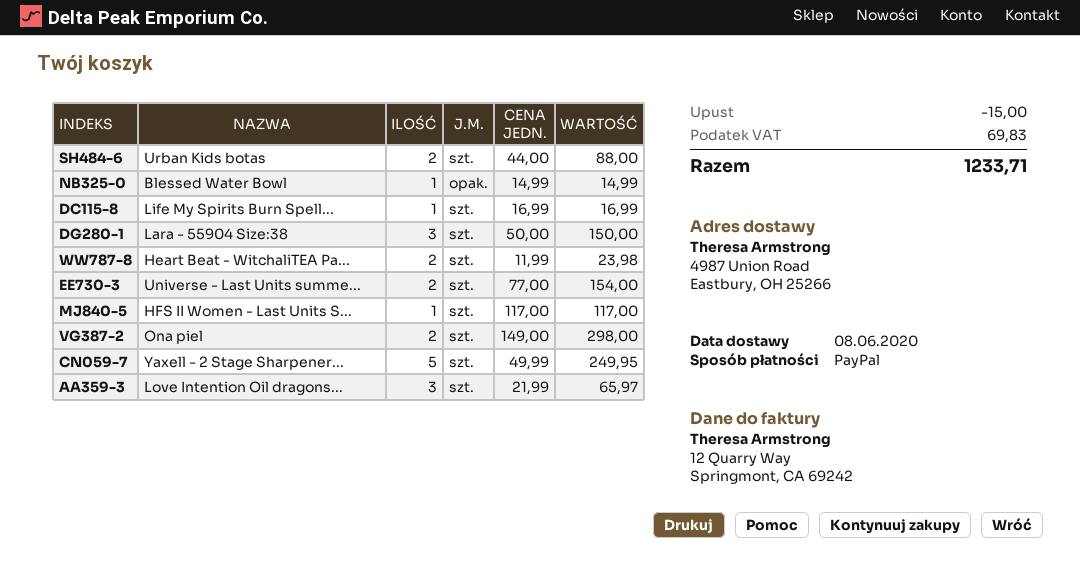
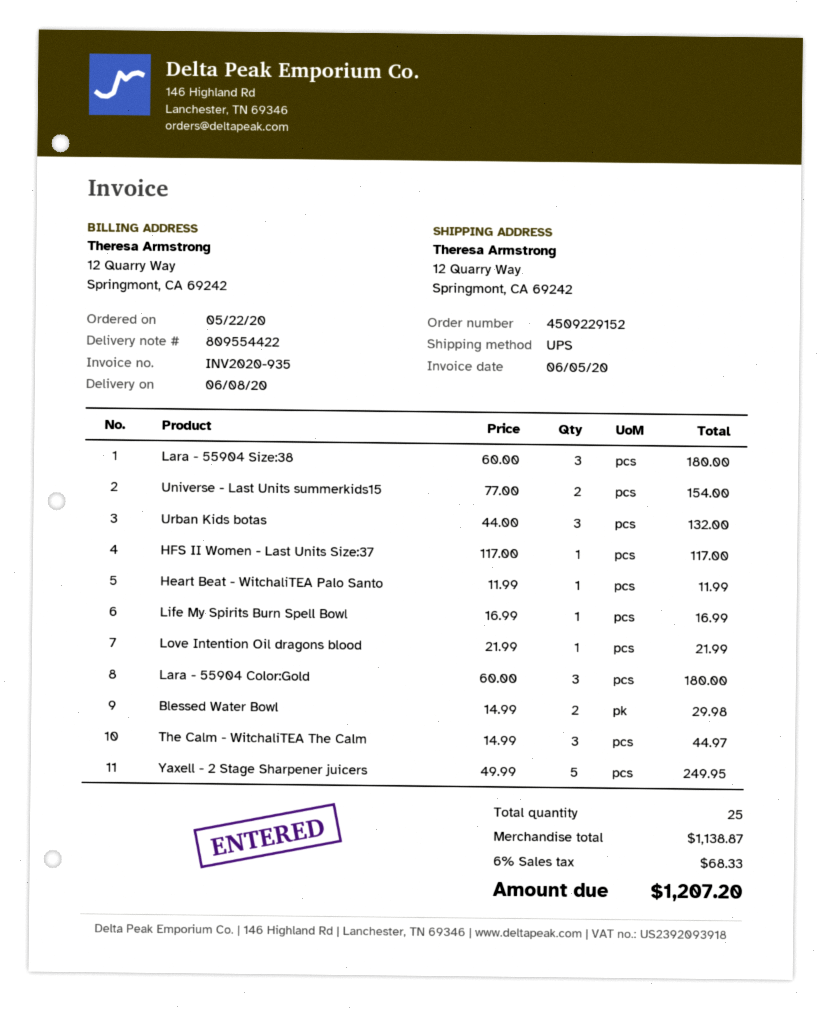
ship to: 4987 Union Road, Eastbury, OH 25266 -> 12 Quarry Way, Springmont, CA 69242
Urban Kids botas: 2 x 44.00 = 88.00 -> 3 x 44.00 = 132.00
Blessed Water Bowl: 1 x 14.99 = 14.99 -> 2 x 14.99 = 29.98
Lara - 55904 Size:38: 3 x 50.00 = 150.00 -> 3 x 60.00 = 180.00
Heart Beat - WitchaliTEA Pa...: 2 x 11.99 = 23.98 -> 1 x 11.99 = 11.99
Ona piel: 2 x 149.00 = 298.00 -> none
Love Intention Oil dragons...: 3 x 21.99 = 65.97 -> 1 x 21.99 = 21.99
Lara - 55904 Color:Gold: none -> 3 x 60.00 = 180.00
The Calm - WitchaliTEA The Calm: none -> 3 x 14.99 = 44.97
discount: 15.00 -> none
tax: 69.83 -> 68.33
total: 1233.71 -> 1207.20

